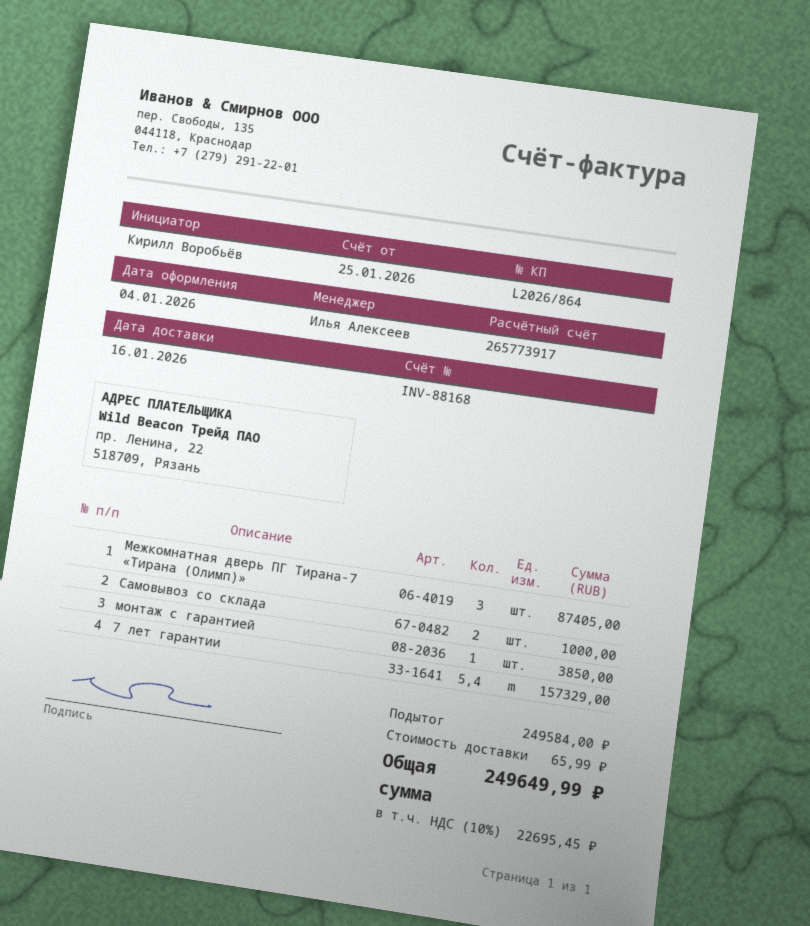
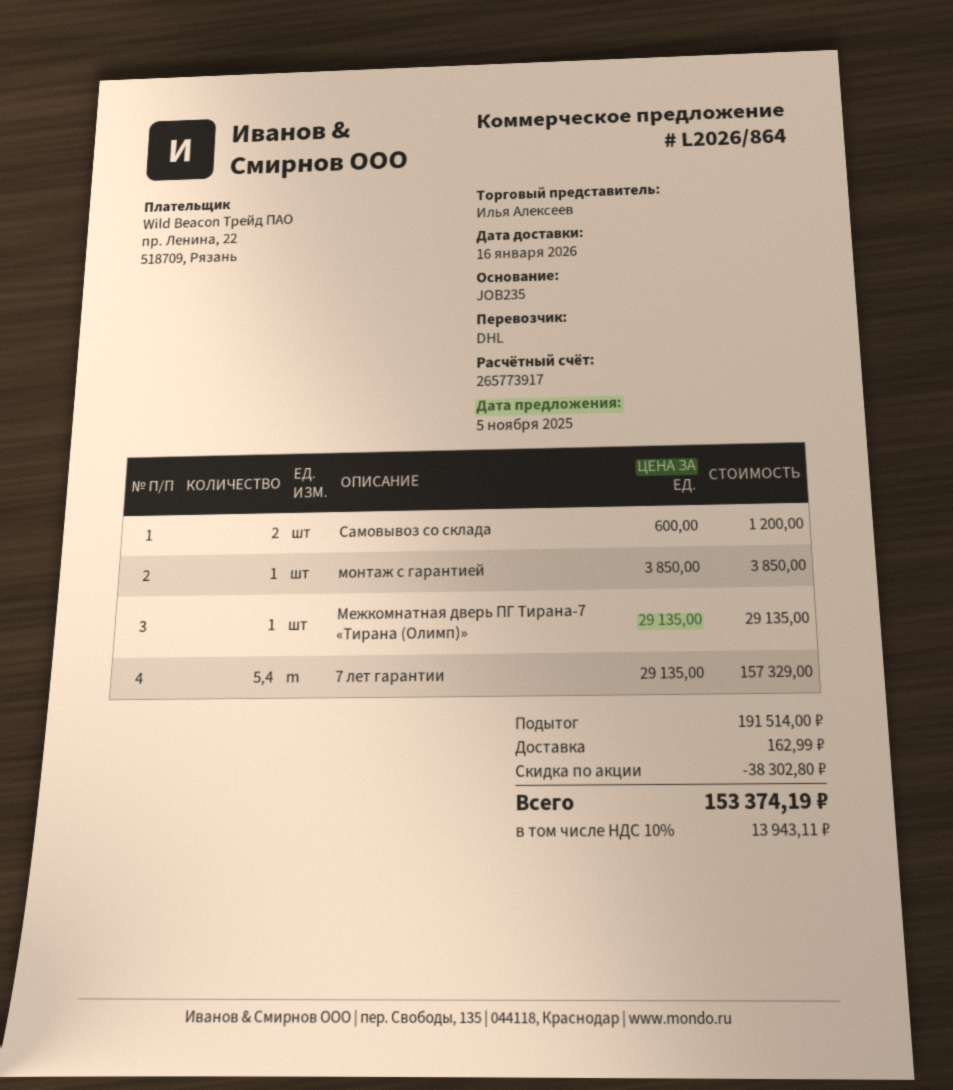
Межкомнатная дверь ПГ Тирана-7 «Тирана (Олимп)»: 3 for 87405.00 -> 1 for 29135.00
Самовывоз со склада: 2 for 1000.00 -> 2 for 1200.00
subtotal: 249584.00 -> 191514.00
discount: none -> 38302.80
shipping: 65.99 -> 162.99
tax: 10% = 22695.45 -> 10% = 13943.11
total: 249649.99 -> 153374.19

